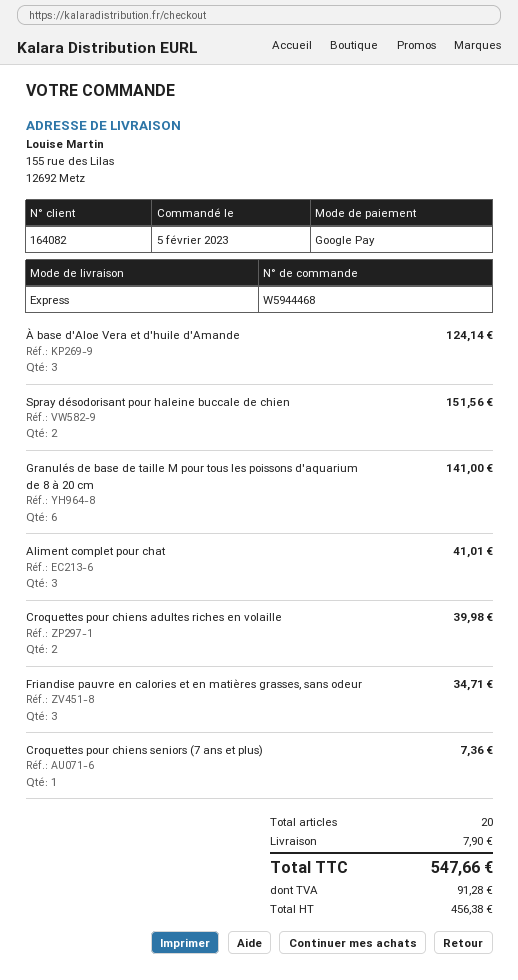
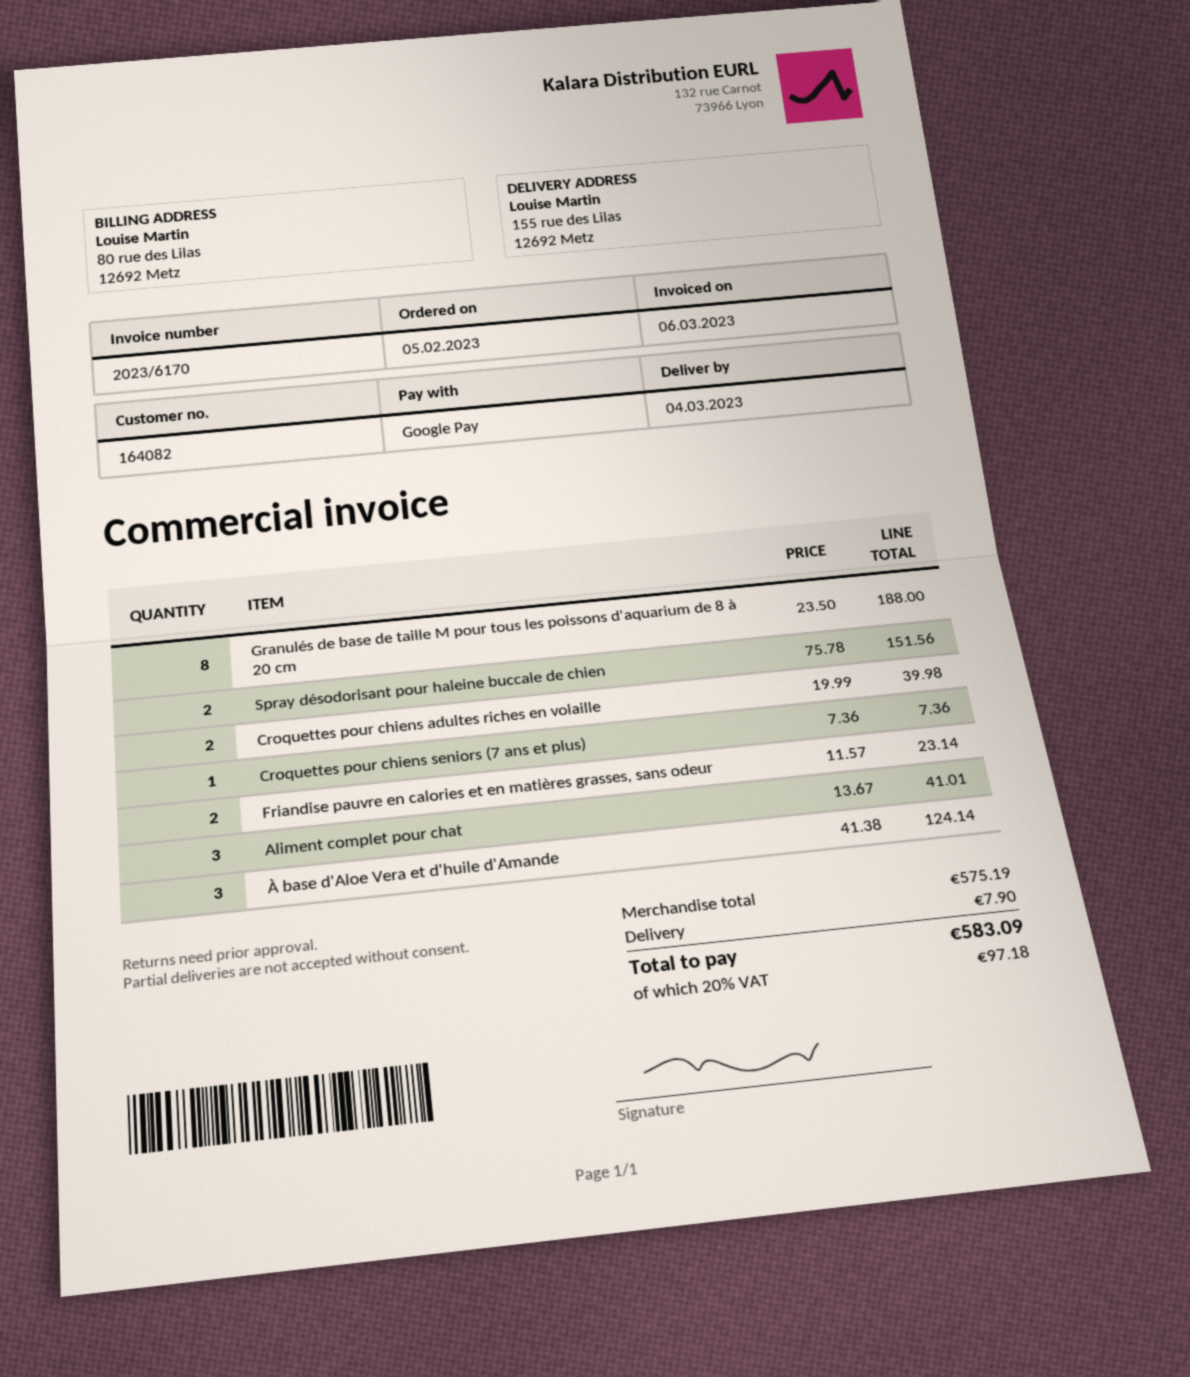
Granulés de base de taille M pour tous les poissons d'aquarium de 8 à 20 cm: 6 for 141.00 -> 8 for 188.00
Friandise pauvre en calories et en matières grasses, sans odeur: 3 for 34.71 -> 2 for 23.14
tax: 91.28 -> 97.18
total: 547.66 -> 583.09

